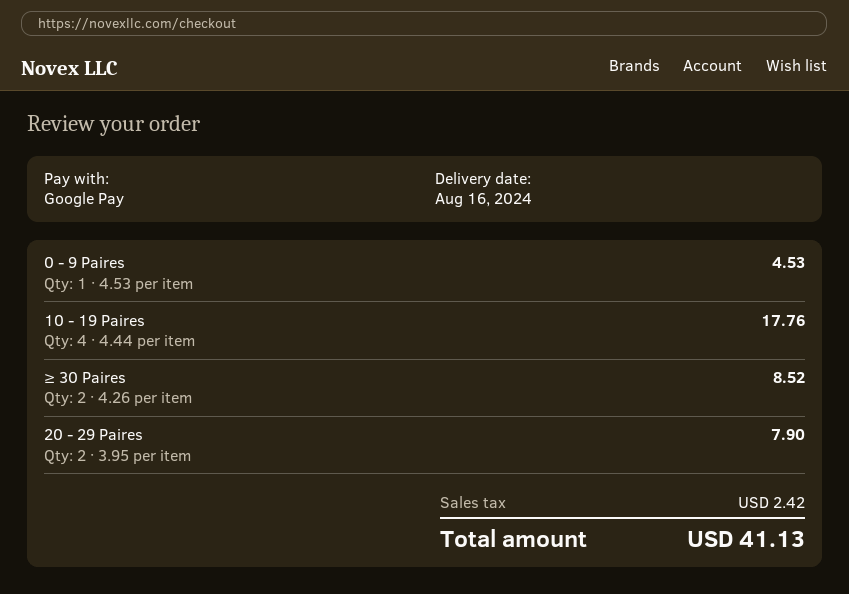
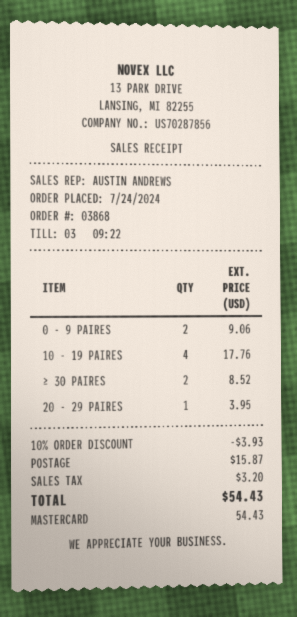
payment method: Google Pay -> Mastercard
0 - 9 Paires: 1 for 4.53 -> 2 for 9.06
20 - 29 Paires: 2 for 7.90 -> 1 for 3.95
discount: none -> 10% = 3.93
shipping: none -> 15.87
tax: 2.42 -> 3.20
total: 41.13 -> 54.43

